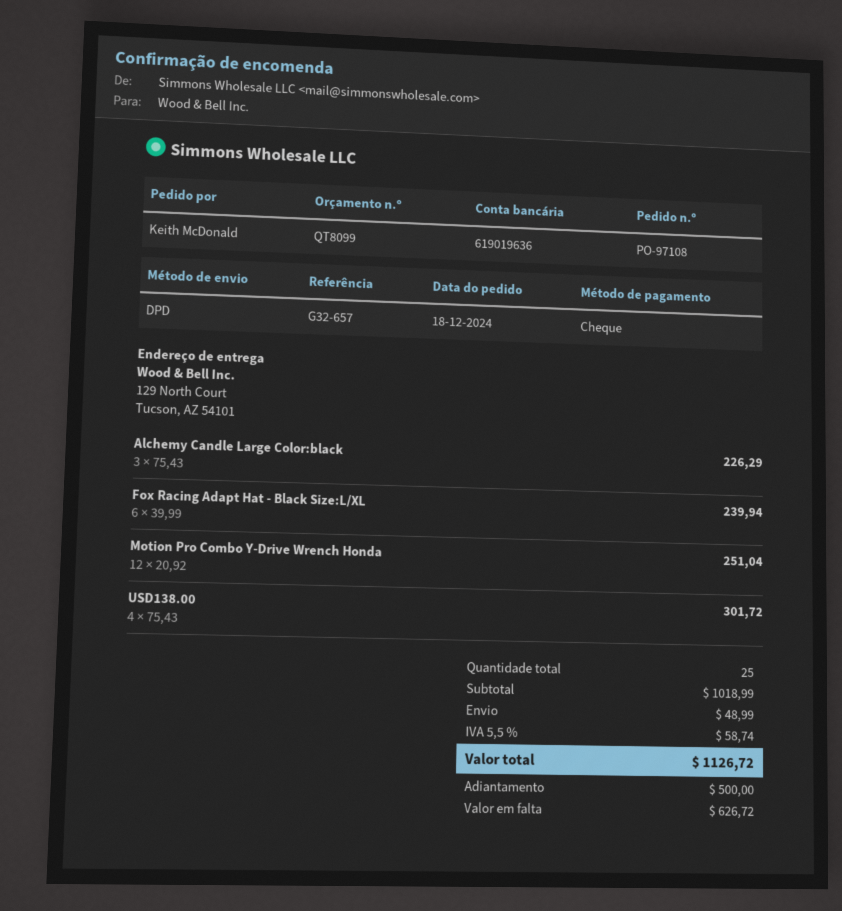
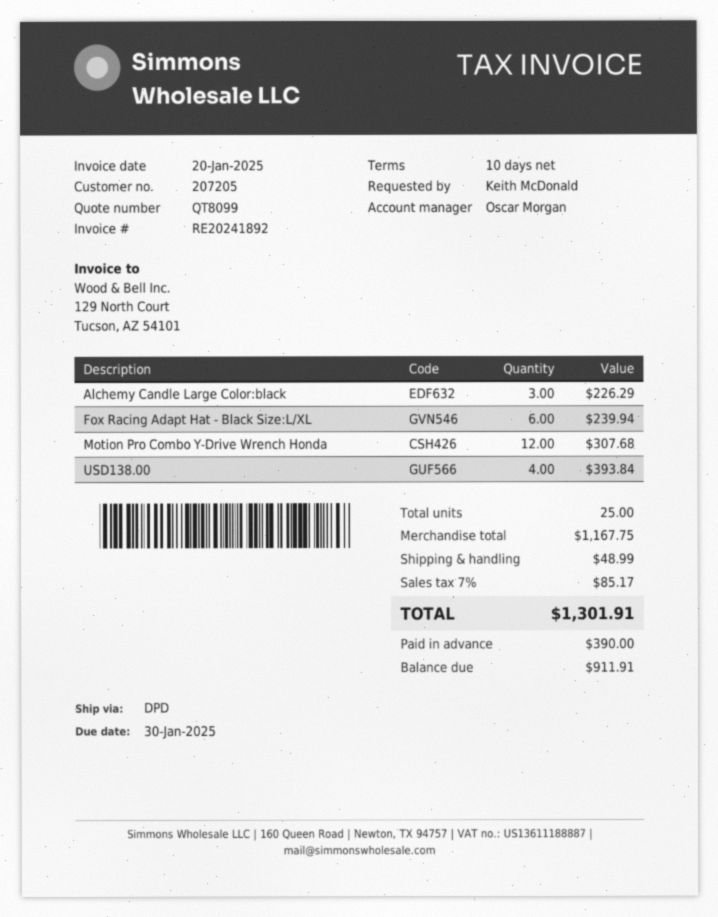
Motion Pro Combo Y-Drive Wrench Honda: 12 for 251.04 -> 12 for 307.68
USD138.00: 4 for 301.72 -> 4 for 393.84
subtotal: 1018.99 -> 1167.75
tax: 5.5% = 58.74 -> 7% = 85.17
total: 1126.72 -> 1301.91
deposit: 500.00 -> 390.00
balance: 626.72 -> 911.91

